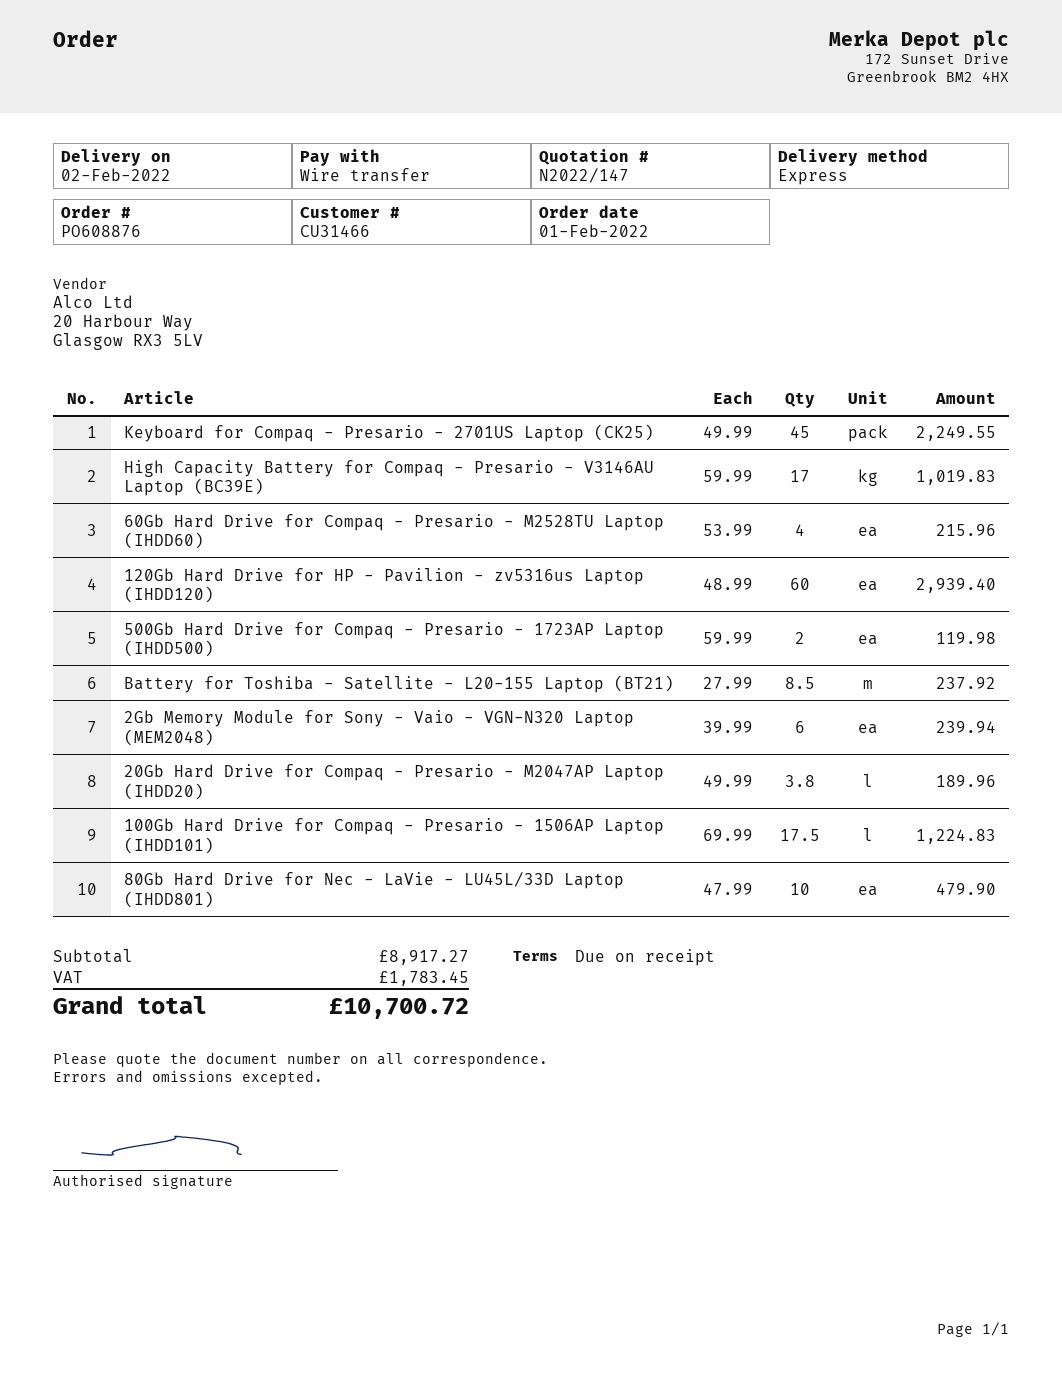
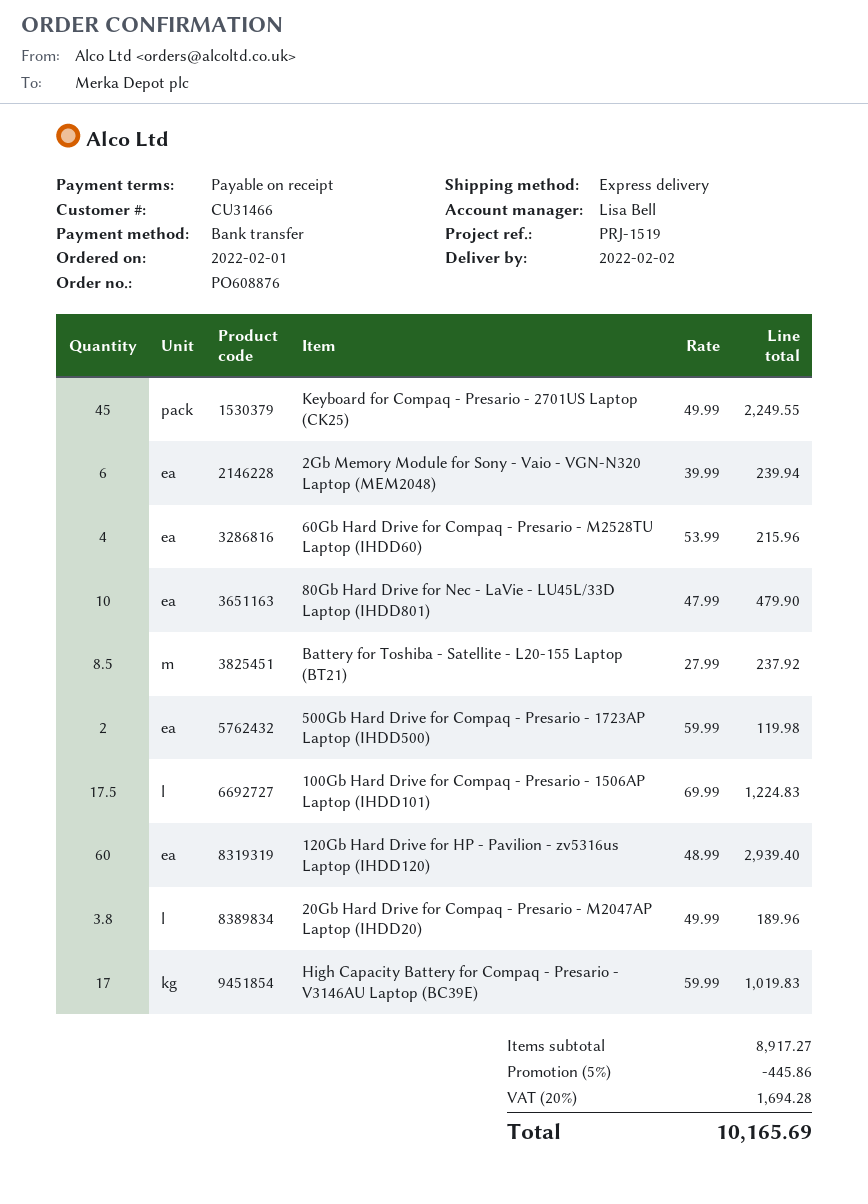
discount: none -> 5% = 445.86
tax: 1783.45 -> 1694.28
total: 10700.72 -> 10165.69

